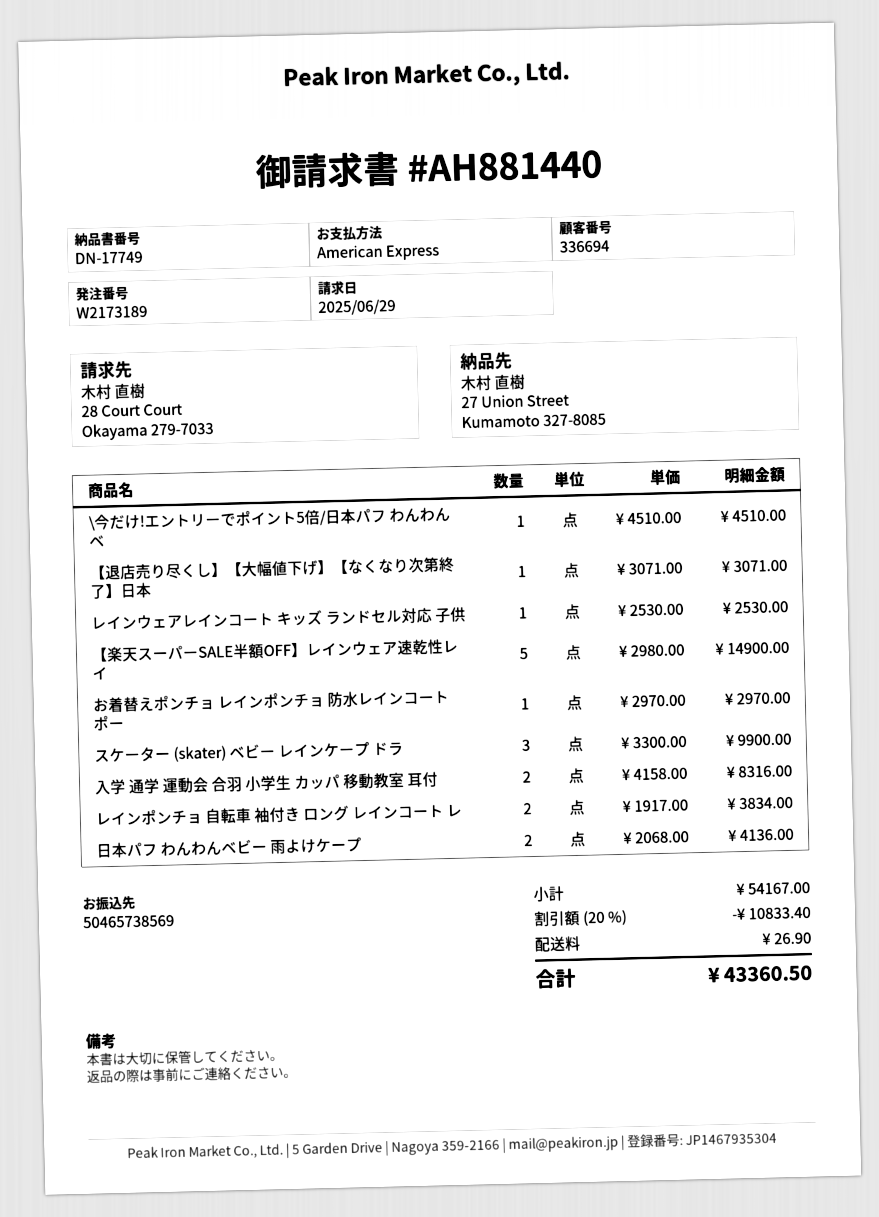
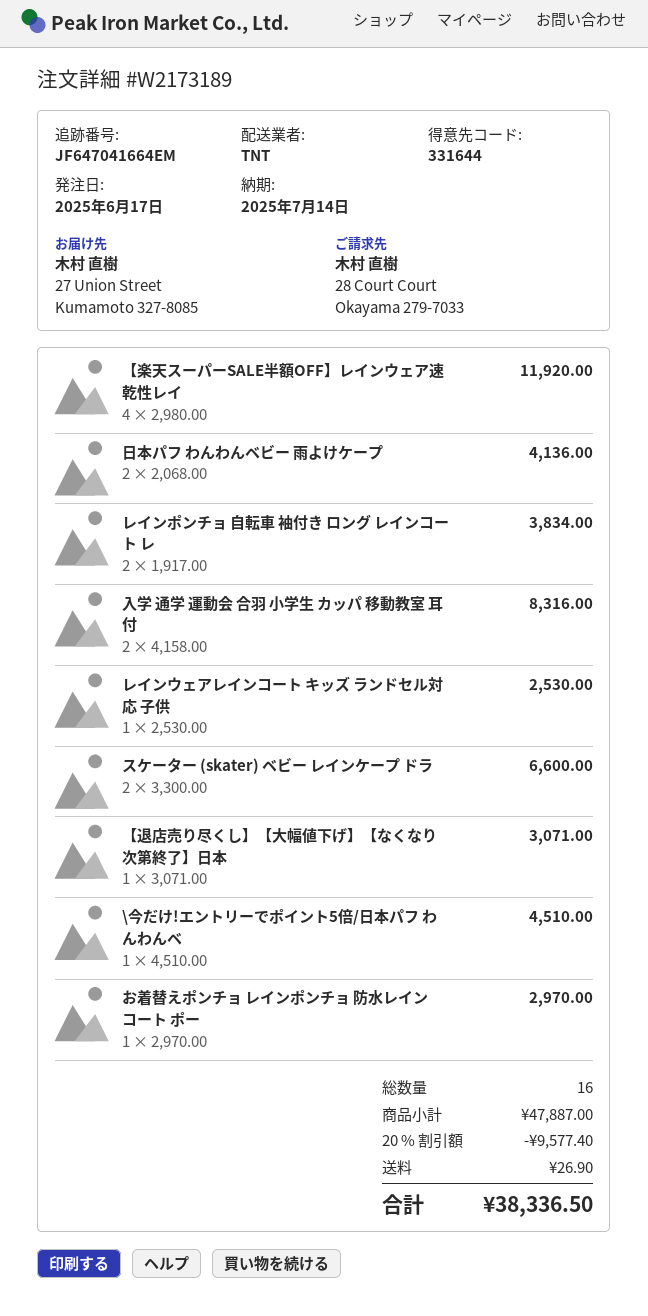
customer number: 336694 -> 331644
【楽天スーパーSALE半額OFF】レインウェア速乾性レイ: 5 x 2980.00 = 14900.00 -> 4 x 2980.00 = 11920.00
スケーター (skater) ベビー レインケープ ドラ: 3 x 3300.00 = 9900.00 -> 2 x 3300.00 = 6600.00
subtotal: 54167.00 -> 47887.00
discount: 20% = 10833.40 -> 20% = 9577.40
total: 43360.50 -> 38336.50

